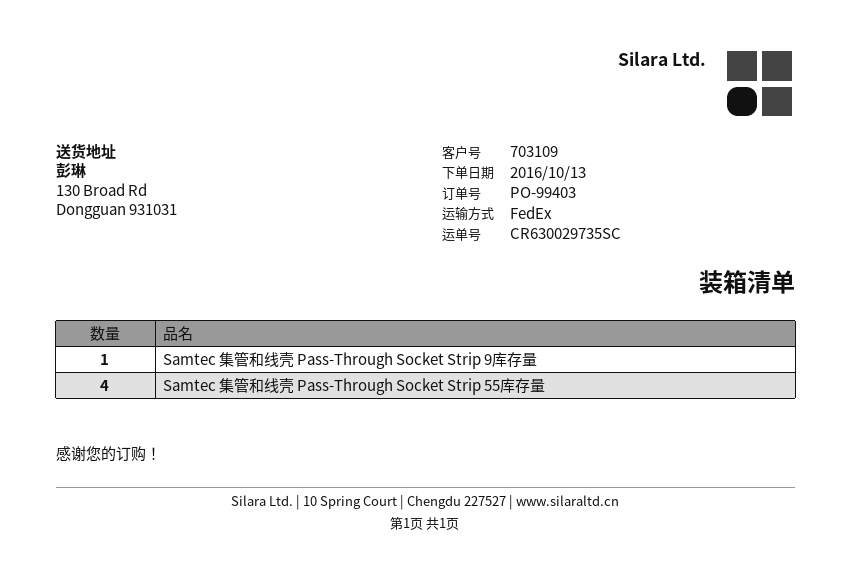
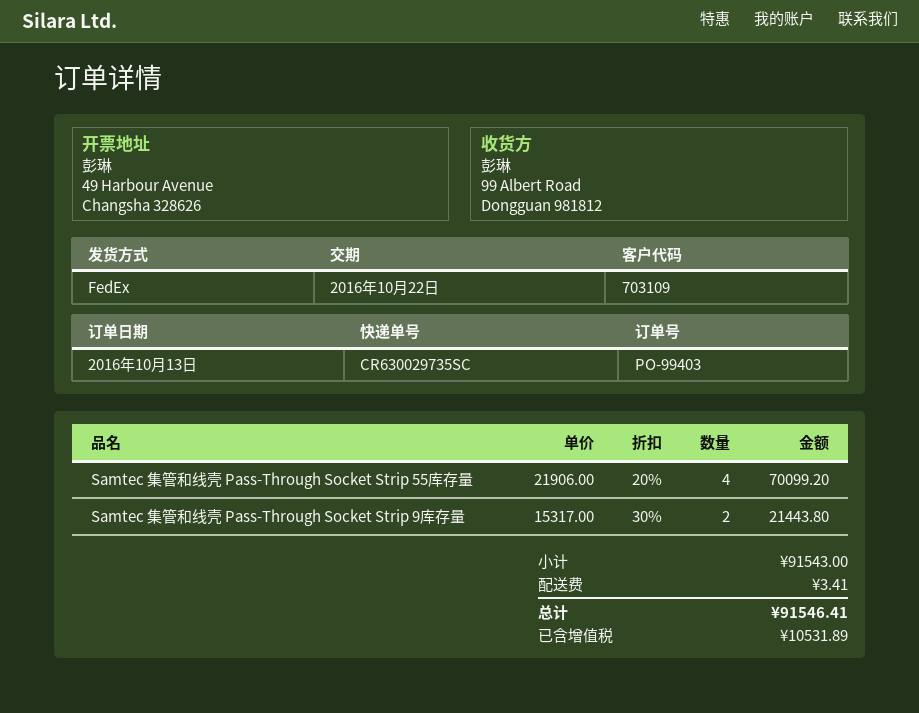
ship to: 130 Broad Rd, Dongguan 931031 -> 99 Albert Road, Dongguan 981812
Samtec 集管和线壳 Pass-Through Socket Strip 9库存量: 1 -> 2

